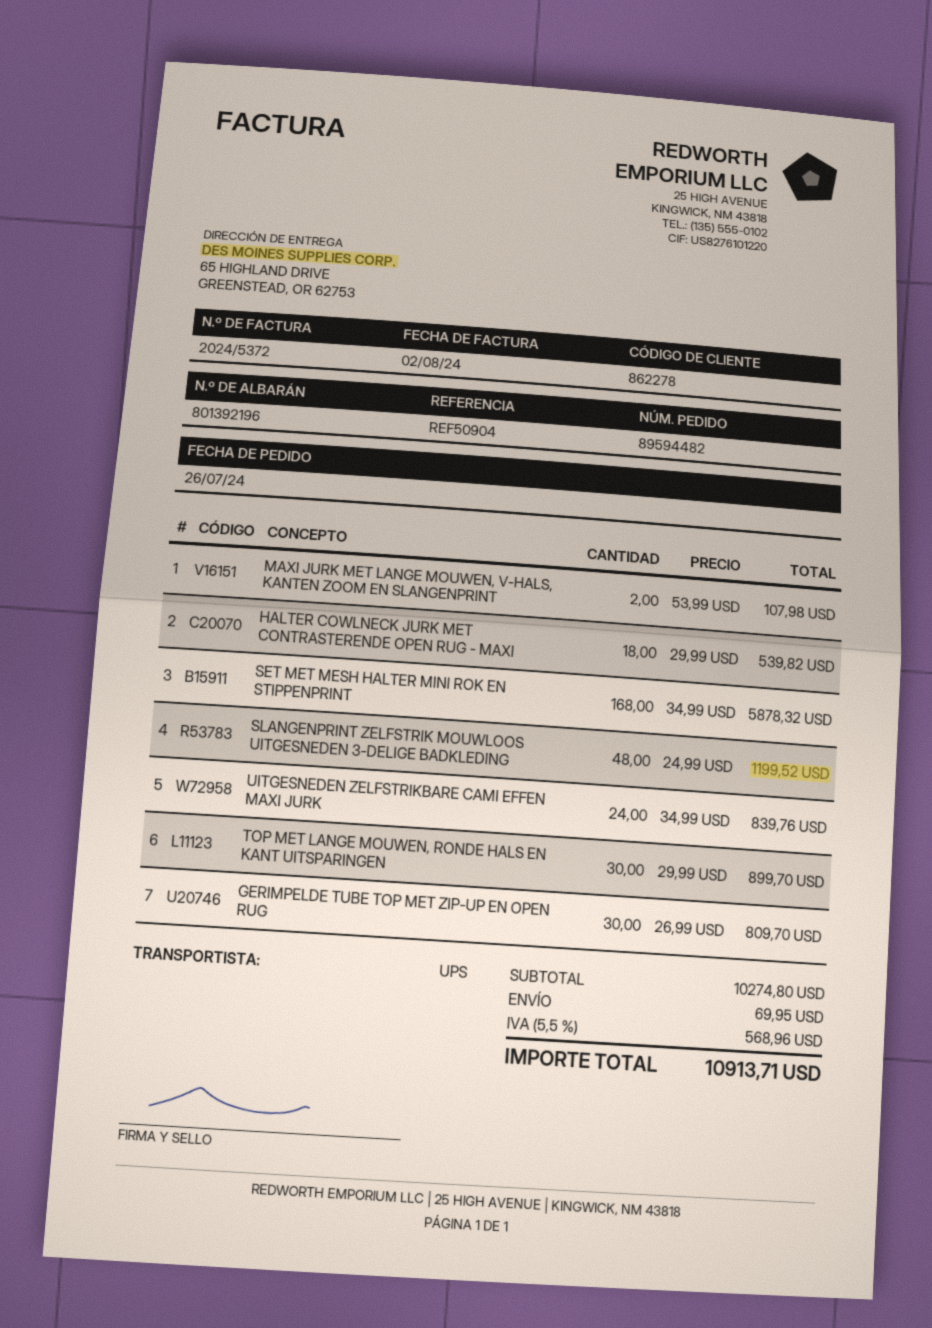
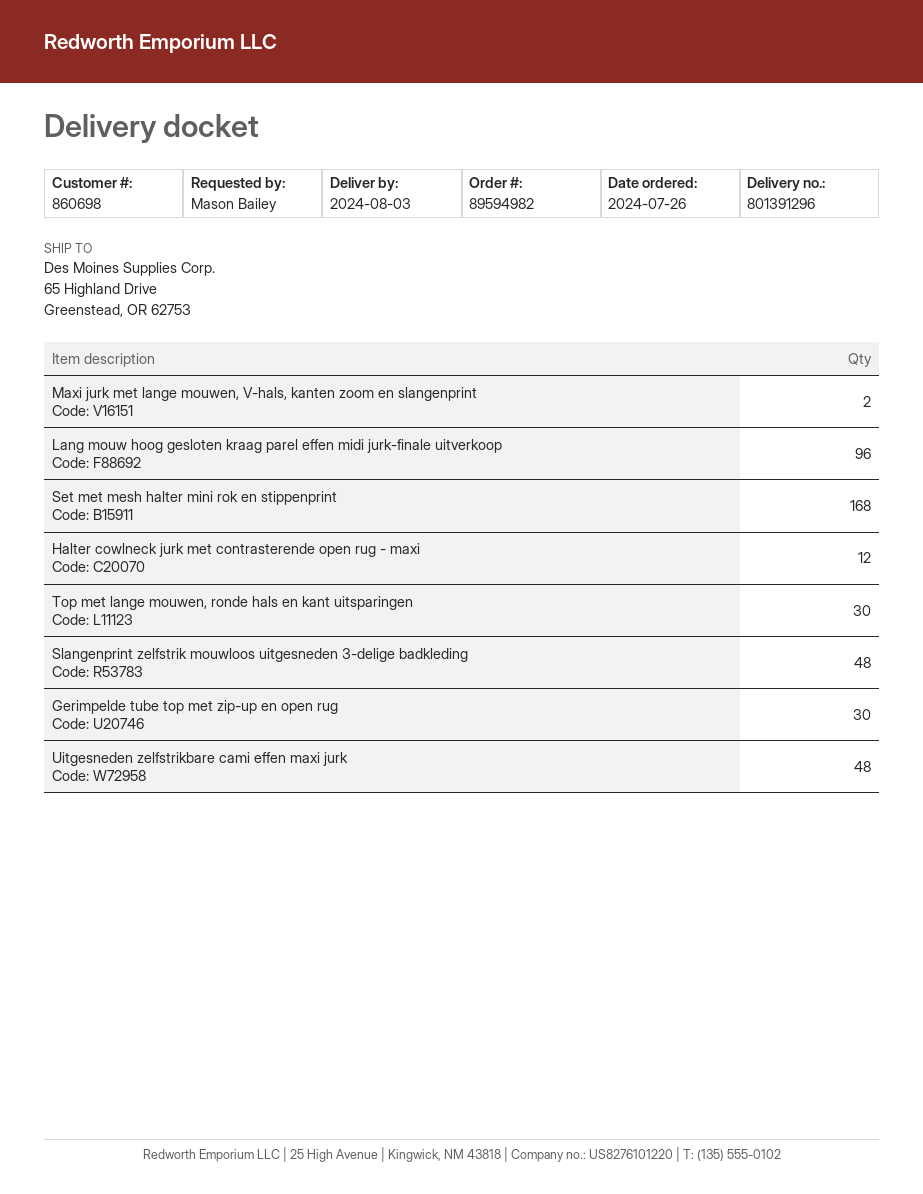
order number: 89594482 -> 89594982
delivery note number: 801392196 -> 801391296
customer number: 862278 -> 860698
HALTER COWLNECK JURK MET CONTRASTERENDE OPEN RUG - MAXI: 18 -> 12
UITGESNEDEN ZELFSTRIKBARE CAMI EFFEN MAXI JURK: 24 -> 48
Lang mouw hoog gesloten kraag parel effen midi jurk-finale uitverkoop: none -> 96

